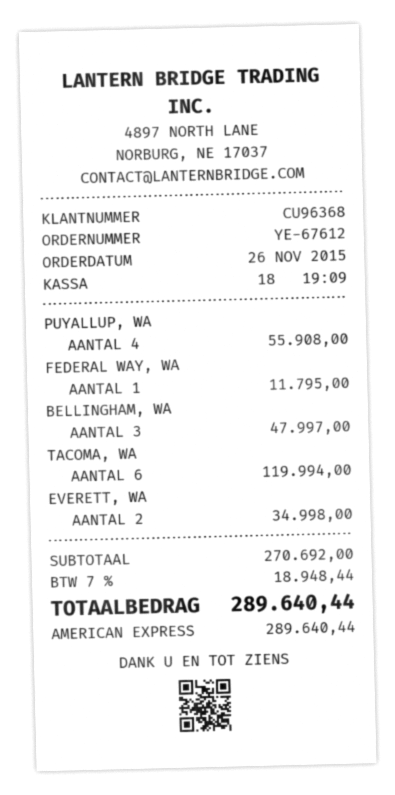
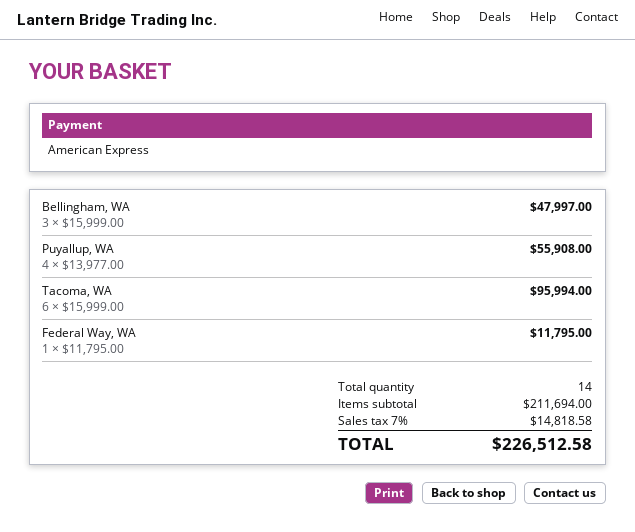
TACOMA, WA: 6 for 119994.00 -> 6 for 95994.00
EVERETT, WA: 2 for 34998.00 -> none
subtotal: 270692.00 -> 211694.00
tax: 7% = 18948.44 -> 7% = 14818.58
total: 289640.44 -> 226512.58

